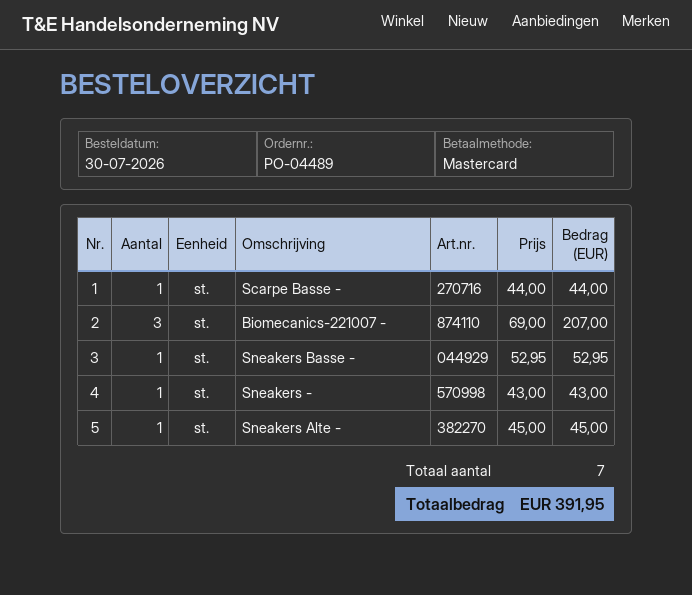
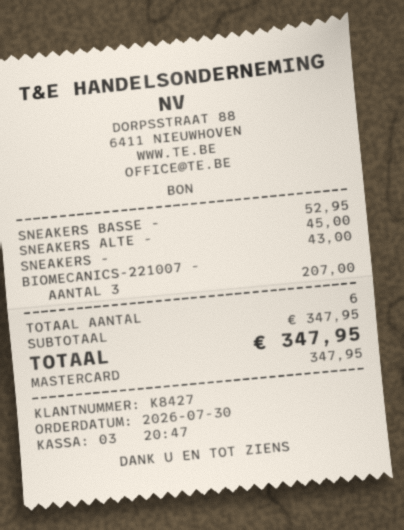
Scarpe Basse -: 1 for 44.00 -> none
total quantity: 7 -> 6
total: 391.95 -> 347.95

